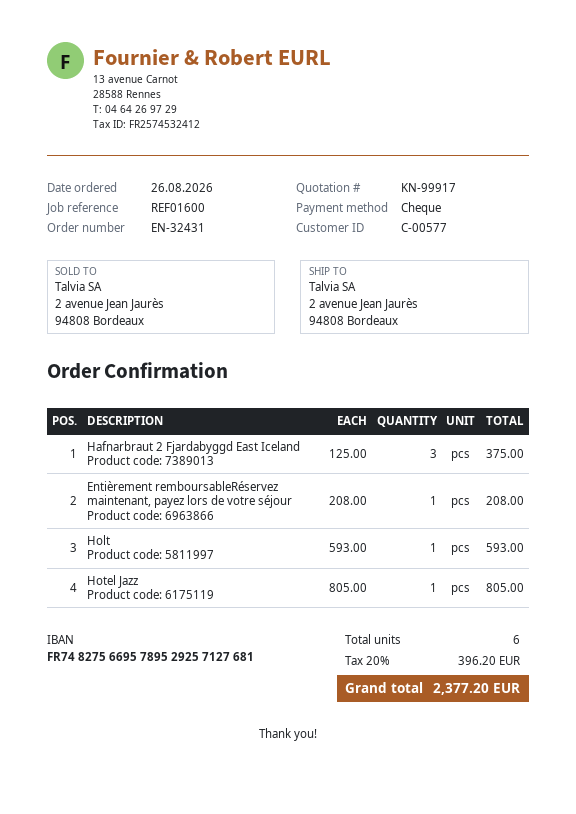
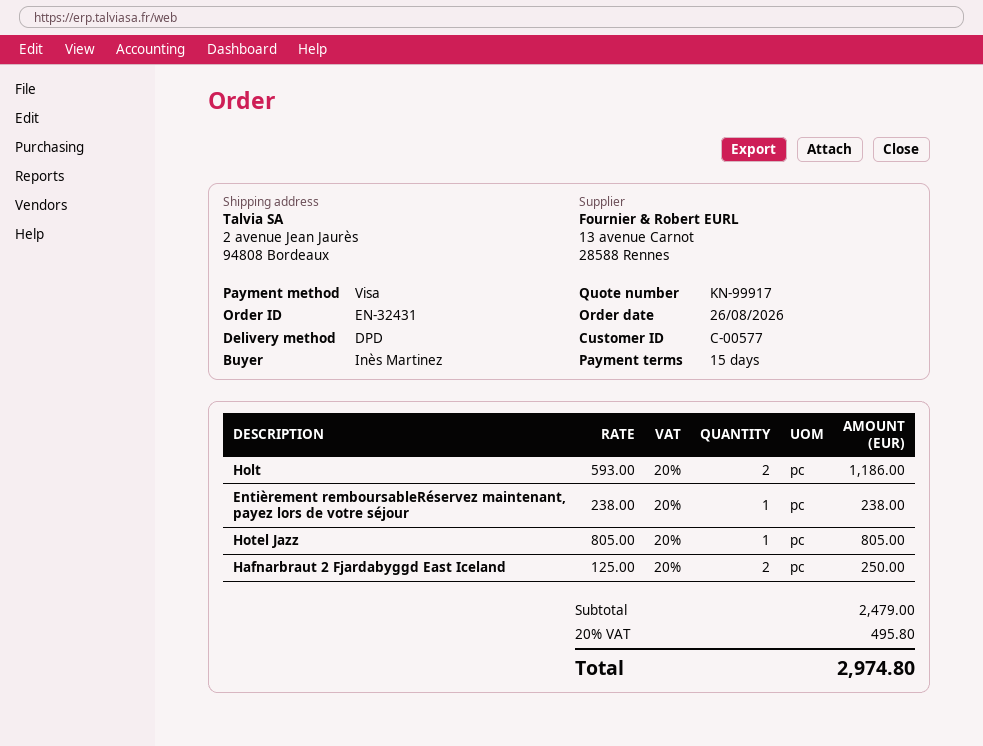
payment method: cheque -> Visa
Hafnarbraut 2 Fjardabyggd East Iceland: 3 x 125.00 = 375.00 -> 2 x 125.00 = 250.00
Entièrement remboursableRéservez maintenant, payez lors de votre séjour: 1 x 208.00 = 208.00 -> 1 x 238.00 = 238.00
Holt: 1 x 593.00 = 593.00 -> 2 x 593.00 = 1186.00
tax: 20% = 396.20 -> 20% = 495.80
total: 2377.20 -> 2974.80

